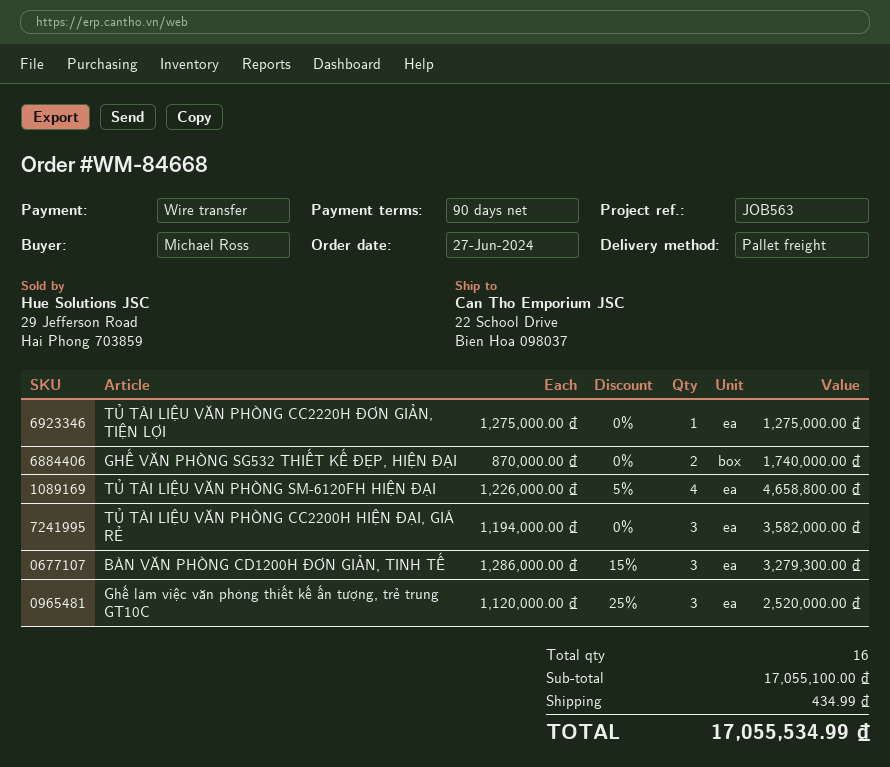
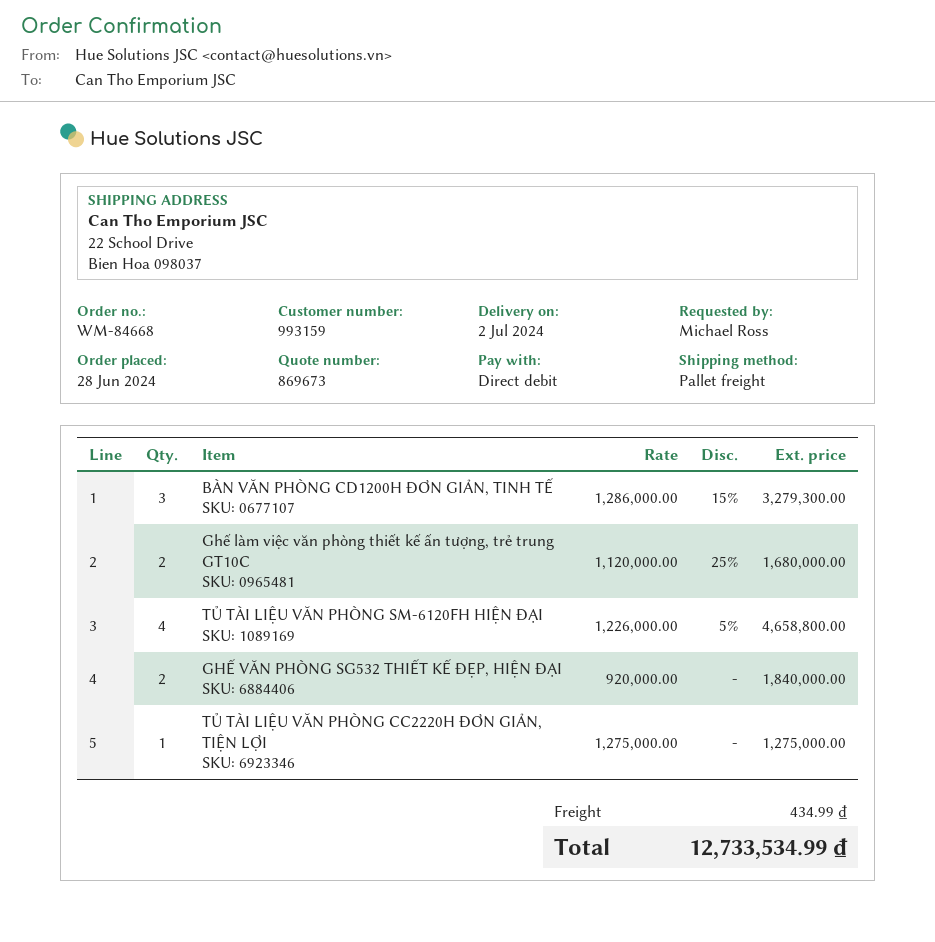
order date: 2024-06-27 -> 2024-06-28
payment method: bank transfer -> direct debit
GHẾ VĂN PHÒNG SG532 THIẾT KẾ ĐẸP, HIỆN ĐẠI: 2 x 870000.00 = 1740000.00 -> 2 x 920000.00 = 1840000.00
TỦ TÀI LIỆU VĂN PHÒNG CC2200H HIỆN ĐẠI, GIÁ RẺ: 3 x 1194000.00 = 3582000.00 -> none
Ghế làm việc văn phòng thiết kế ấn tượng, trẻ trung GT10C: 3 x 1120000.00 - 25% = 2520000.00 -> 2 x 1120000.00 - 25% = 1680000.00
total: 17055534.99 -> 12733534.99

